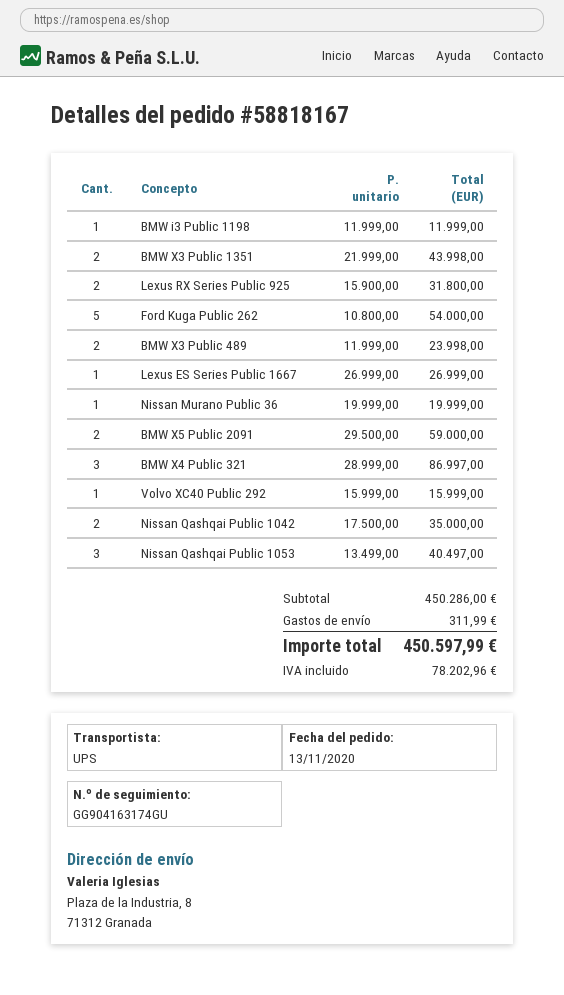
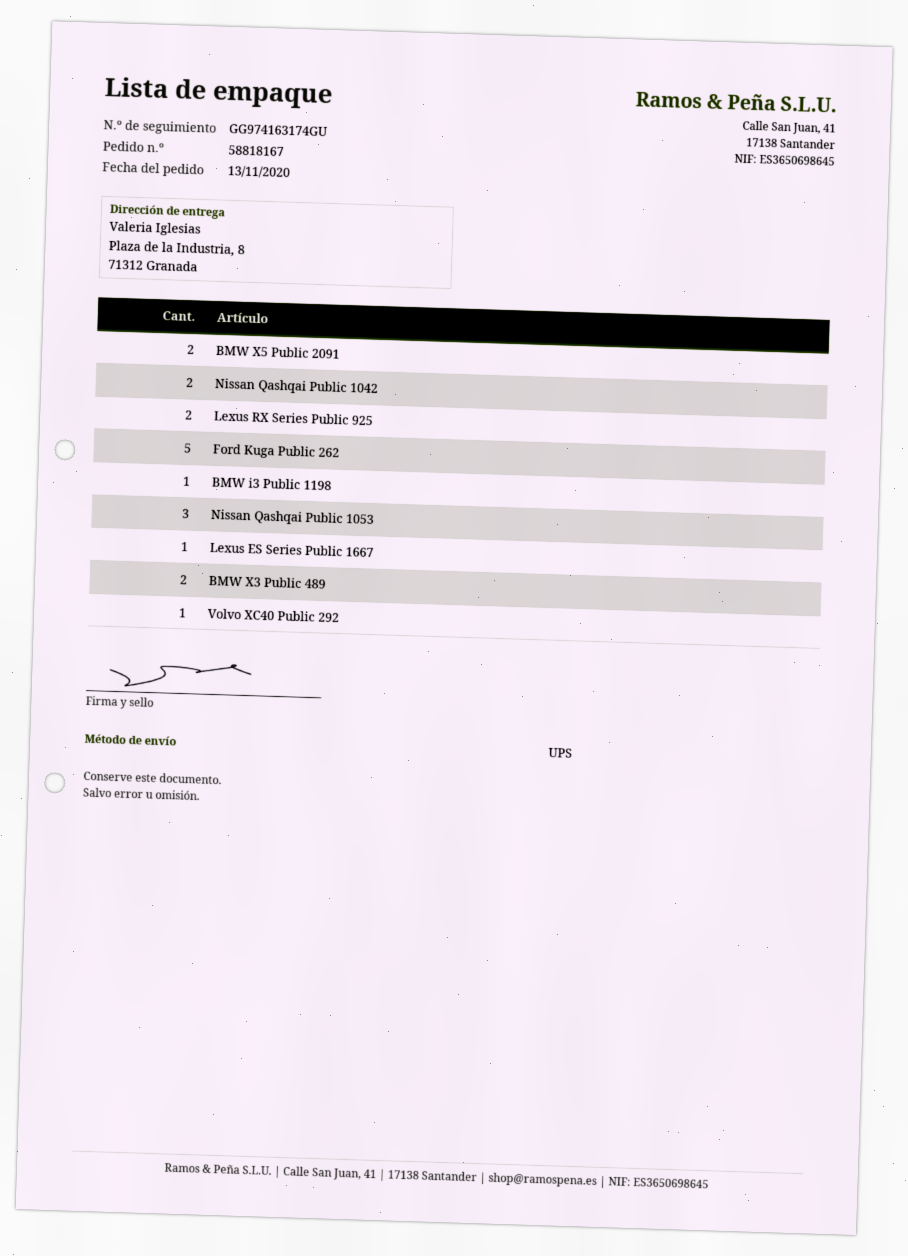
tracking number: GG904163174GU -> GG974163174GU
BMW X3 Public 1351: 2 -> none
Nissan Murano Public 36: 1 -> none
BMW X4 Public 321: 3 -> none

